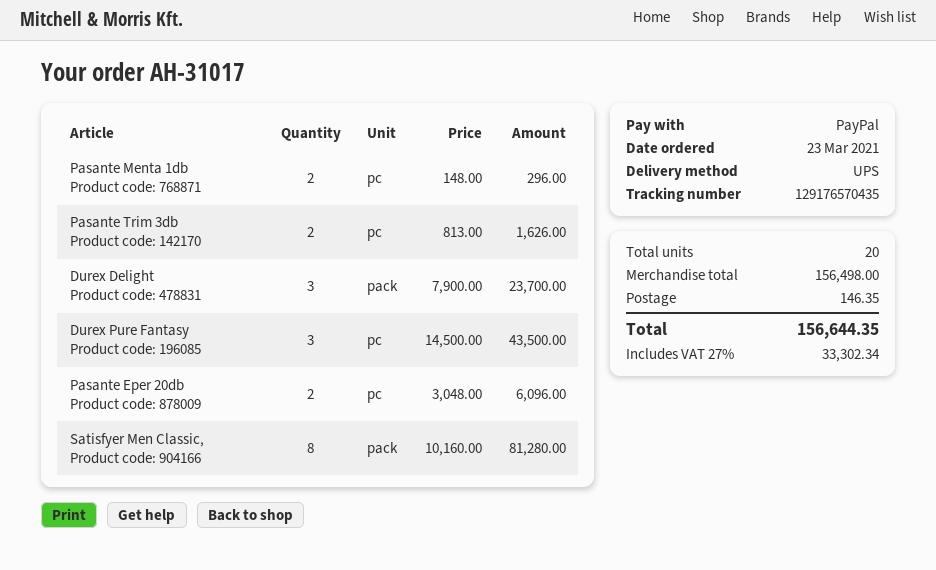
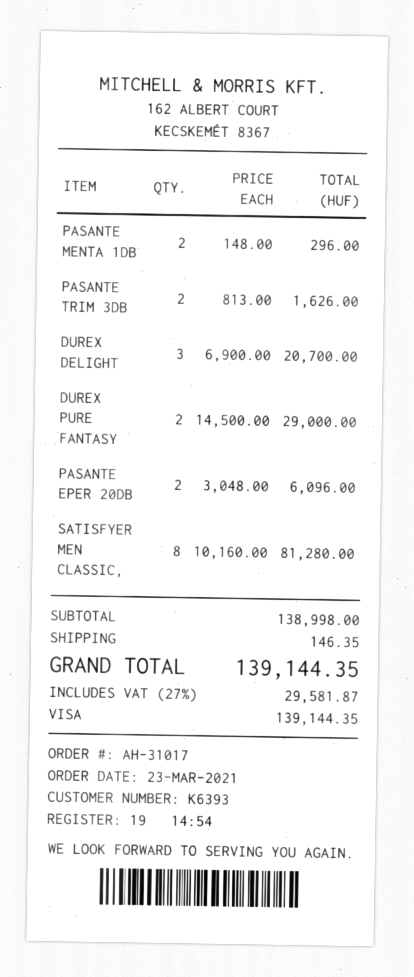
payment method: PayPal -> Visa
Durex Delight: 3 x 7900.00 = 23700.00 -> 3 x 6900.00 = 20700.00
Durex Pure Fantasy: 3 x 14500.00 = 43500.00 -> 2 x 14500.00 = 29000.00
subtotal: 156498.00 -> 138998.00
tax: 27% = 33302.34 -> 27% = 29581.87
total: 156644.35 -> 139144.35

